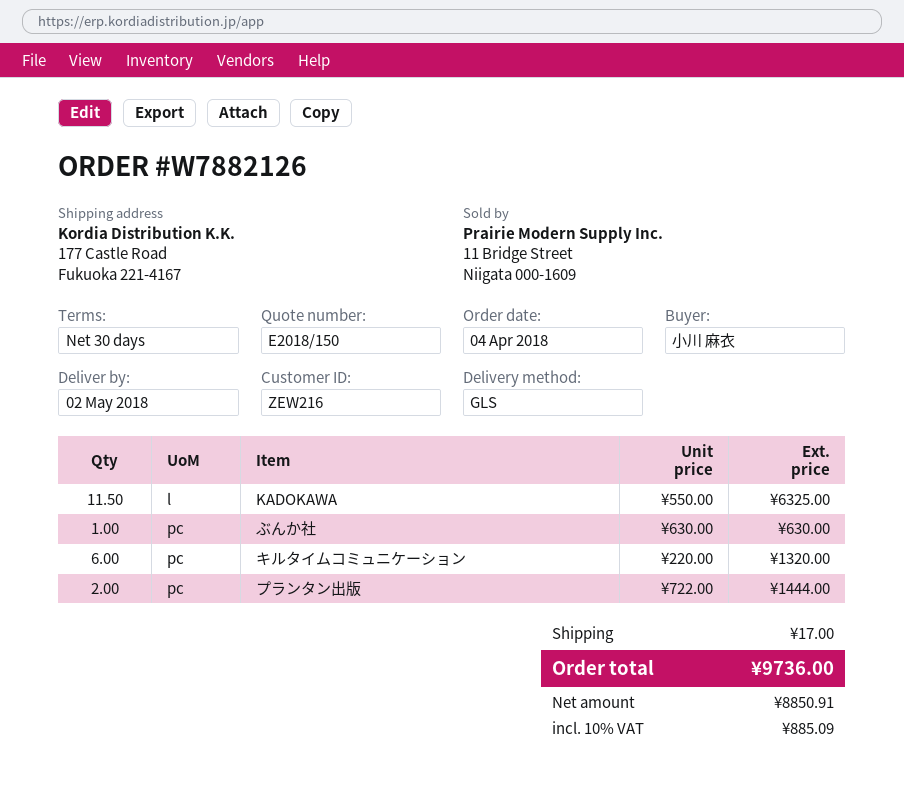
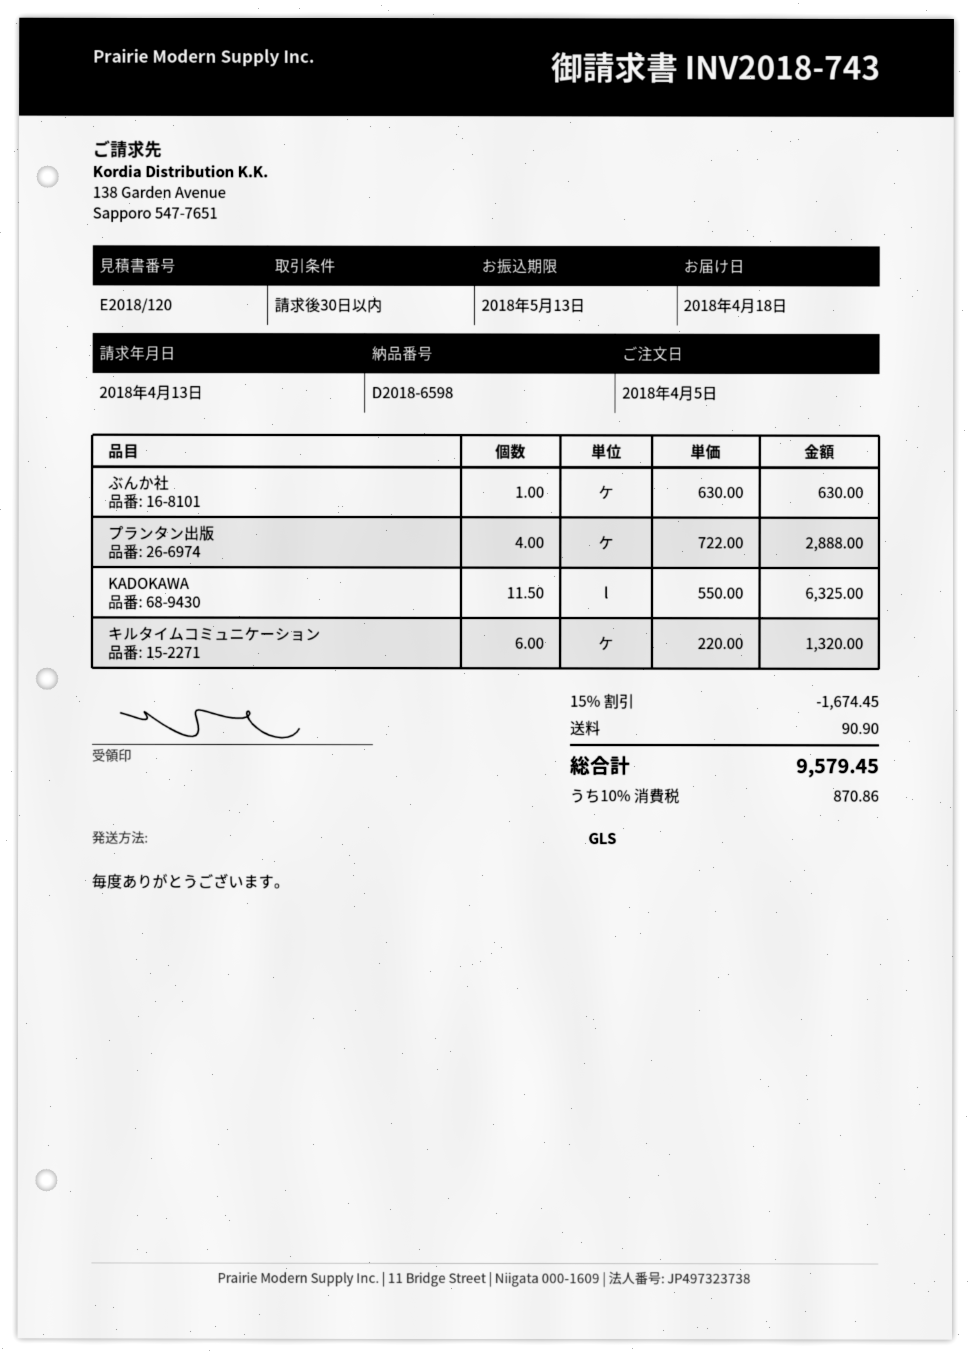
quote number: E2018/150 -> E2018/120
order date: 2018-04-04 -> 2018-04-05
delivery date: 2018-05-02 -> 2018-04-18
プランタン出版: 2 x 722.00 = 1444.00 -> 4 x 722.00 = 2888.00
discount: none -> 15% = 1674.45
shipping: 17.00 -> 90.90
tax: 10% = 885.09 -> 10% = 870.86
total: 9736.00 -> 9579.45

